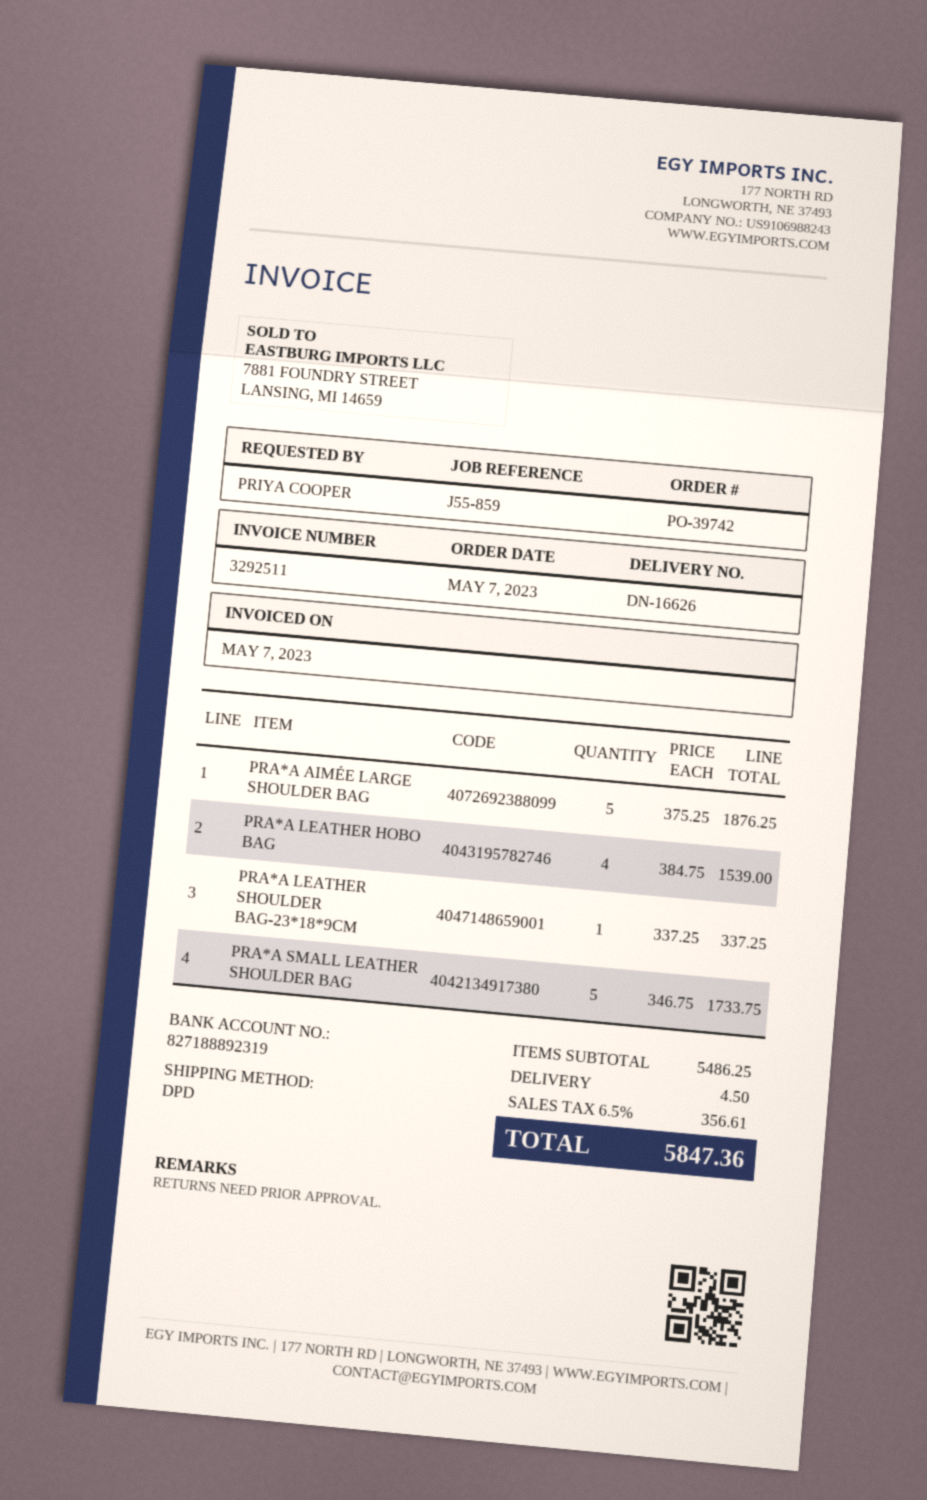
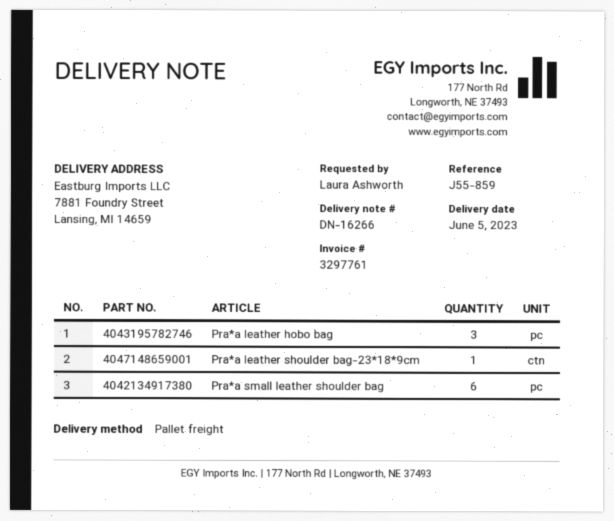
delivery note number: DN-16626 -> DN-16266
invoice number: 3292511 -> 3297761
ordered by: PRIYA COOPER -> Laura Ashworth
shipping method: DPD -> pallet freight
PRA*A AIMÉE LARGE SHOULDER BAG: 5 -> none
PRA*A LEATHER HOBO BAG: 4 -> 3
PRA*A SMALL LEATHER SHOULDER BAG: 5 -> 6

